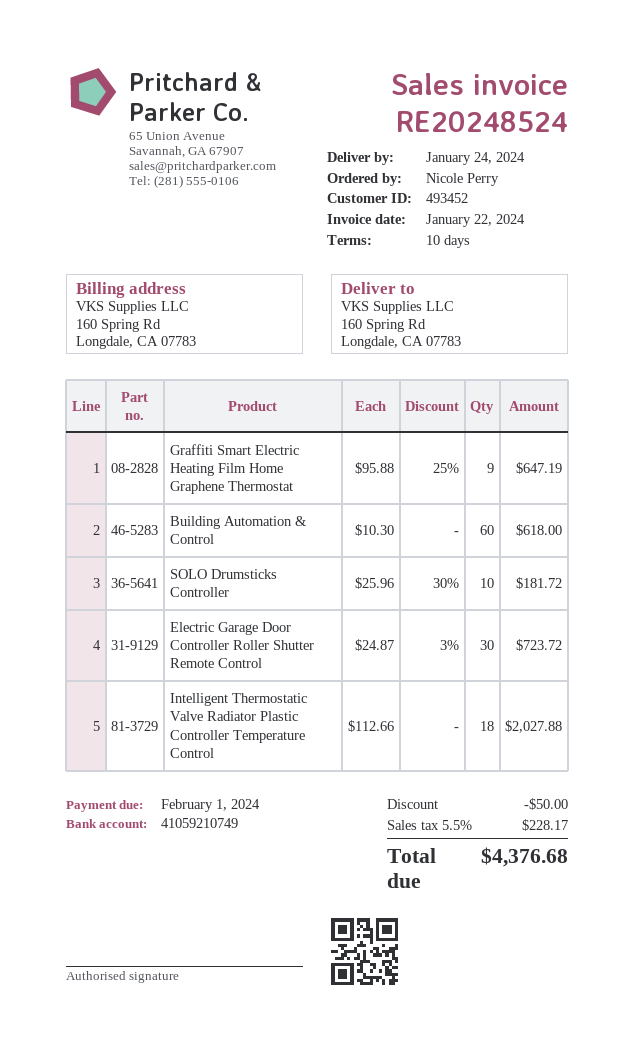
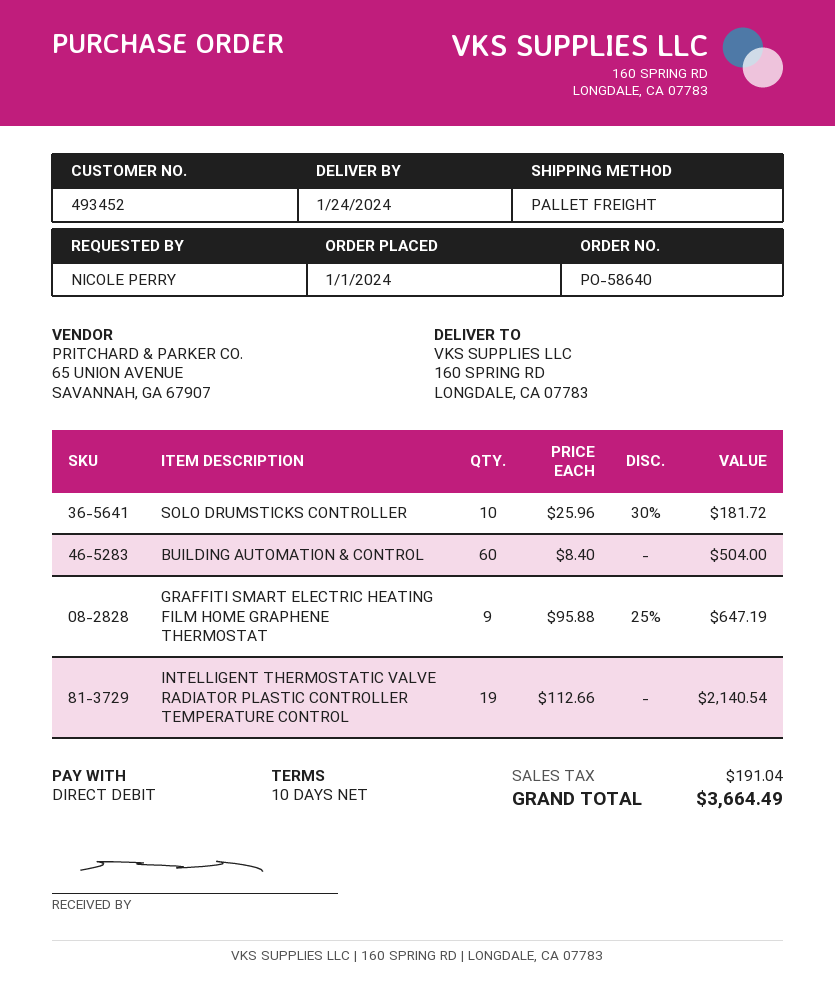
Building Automation & Control: 60 x 10.30 = 618.00 -> 60 x 8.40 = 504.00
Electric Garage Door Controller Roller Shutter Remote Control: 30 x 24.87 - 3% = 723.72 -> none
Intelligent Thermostatic Valve Radiator Plastic Controller Temperature Control: 18 x 112.66 = 2027.88 -> 19 x 112.66 = 2140.54
discount: 50.00 -> none
tax: 228.17 -> 191.04
total: 4376.68 -> 3664.49

